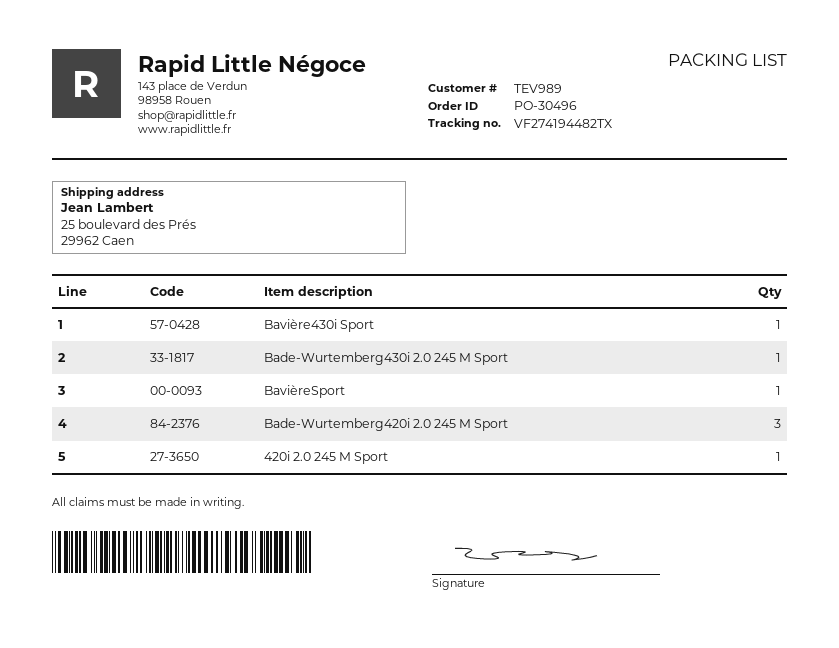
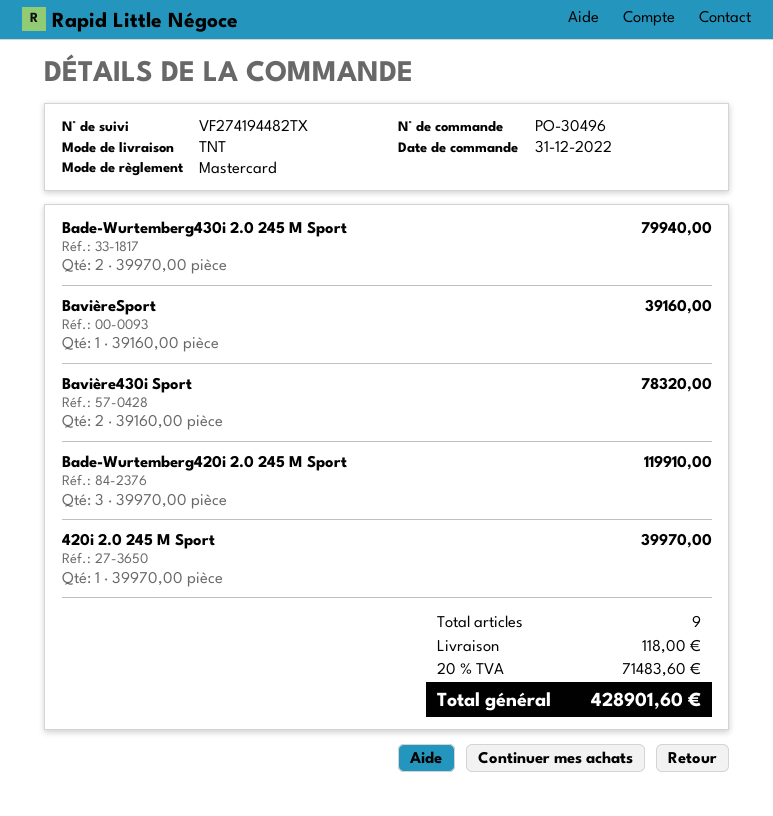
Bavière430i Sport: 1 -> 2
Bade-Wurtemberg430i 2.0 245 M Sport: 1 -> 2

